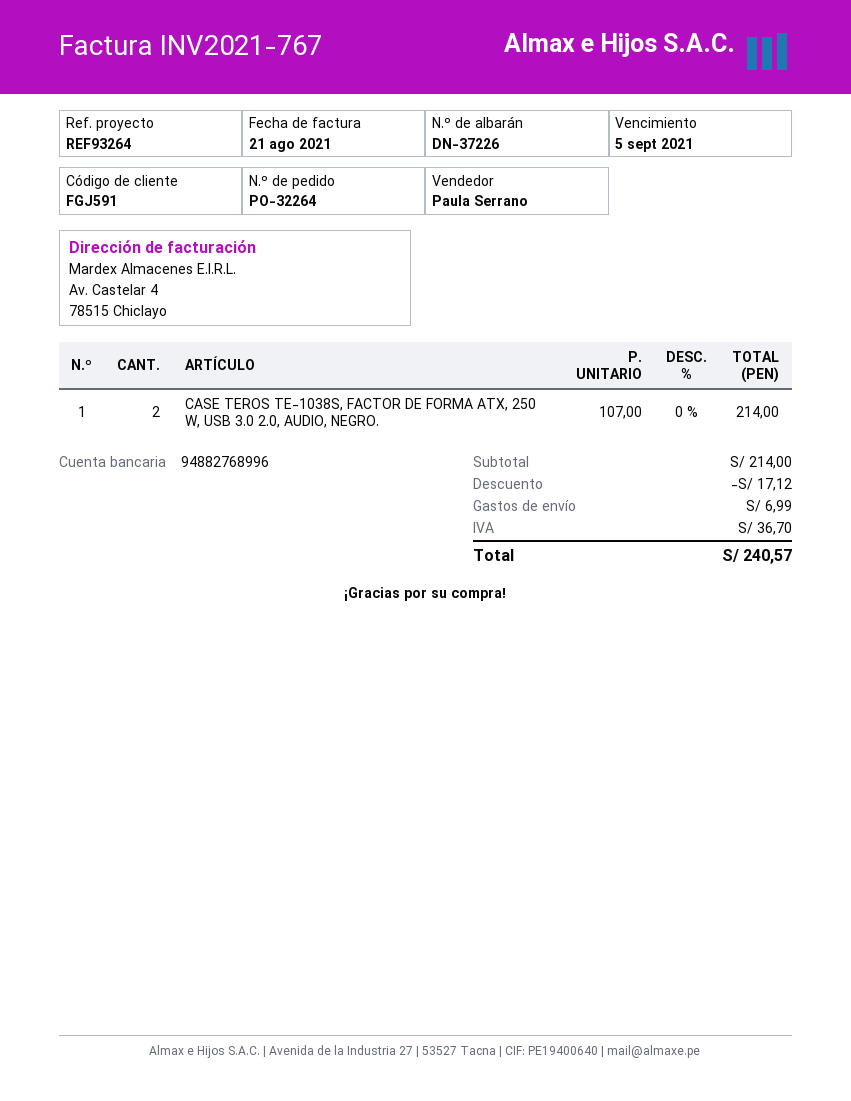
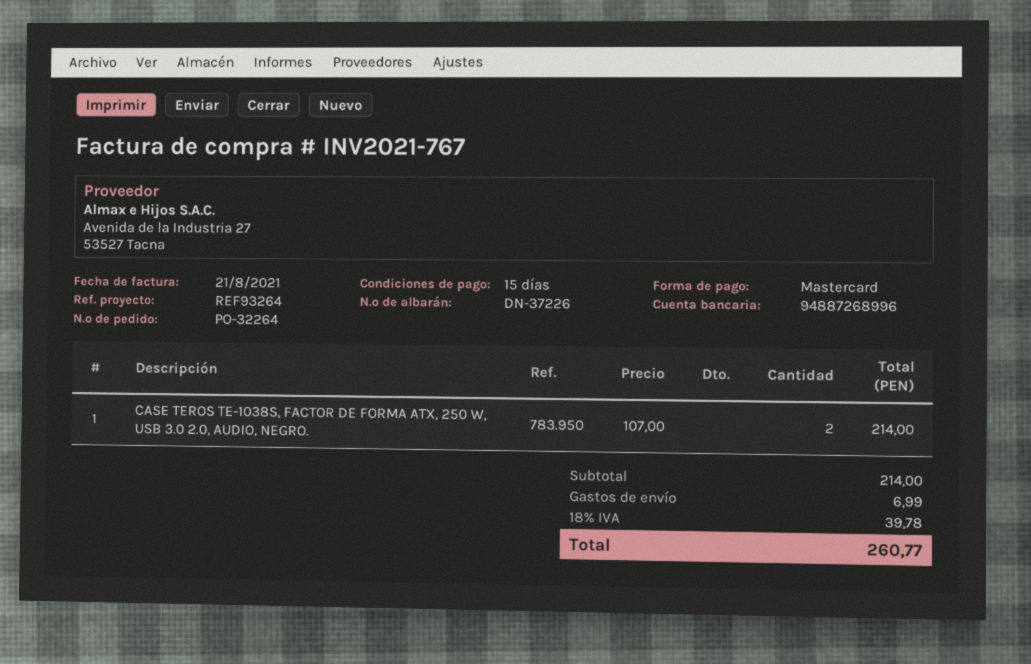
bank account: 94882768996 -> 94887268996
discount: 17.12 -> none
tax: 36.70 -> 39.78
total: 240.57 -> 260.77

